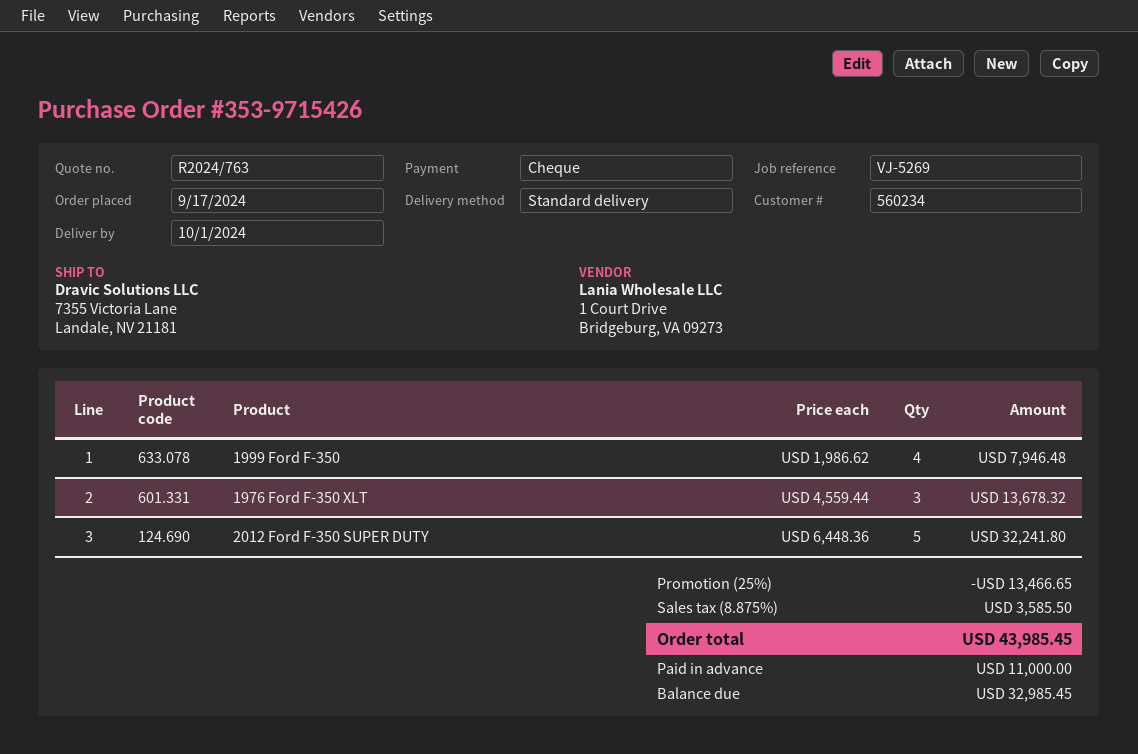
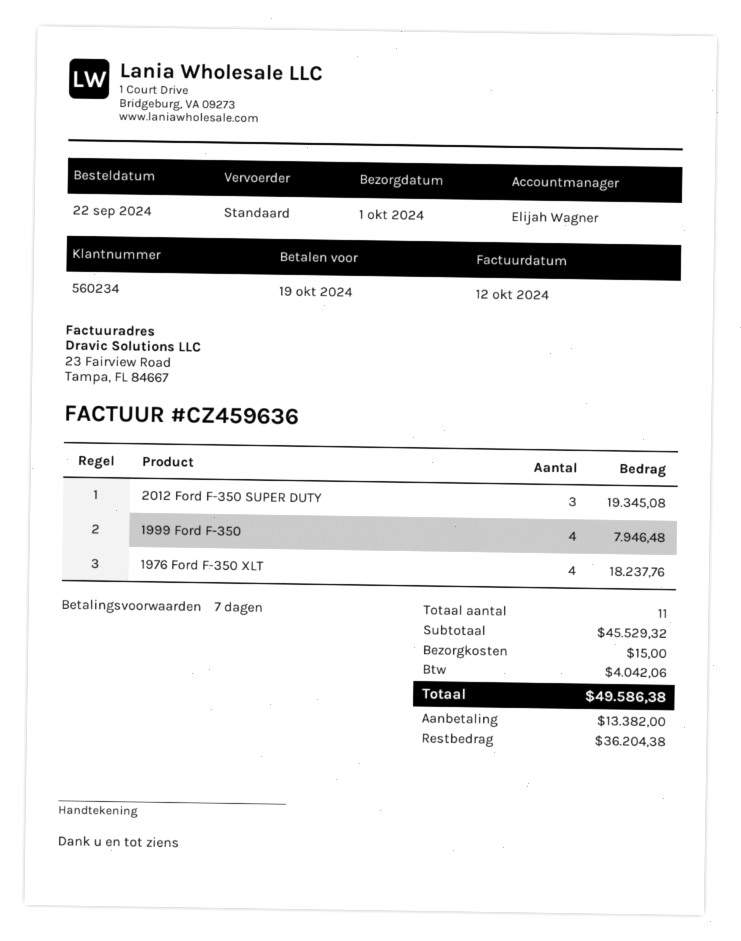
order date: 2024-09-17 -> 2024-09-22
1976 Ford F-350 XLT: 3 for 13678.32 -> 4 for 18237.76
2012 Ford F-350 SUPER DUTY: 5 for 32241.80 -> 3 for 19345.08
discount: 25% = 13466.65 -> none
shipping: none -> 15.00
tax: 3585.50 -> 4042.06
total: 43985.45 -> 49586.38
deposit: 11000.00 -> 13382.00
balance: 32985.45 -> 36204.38

